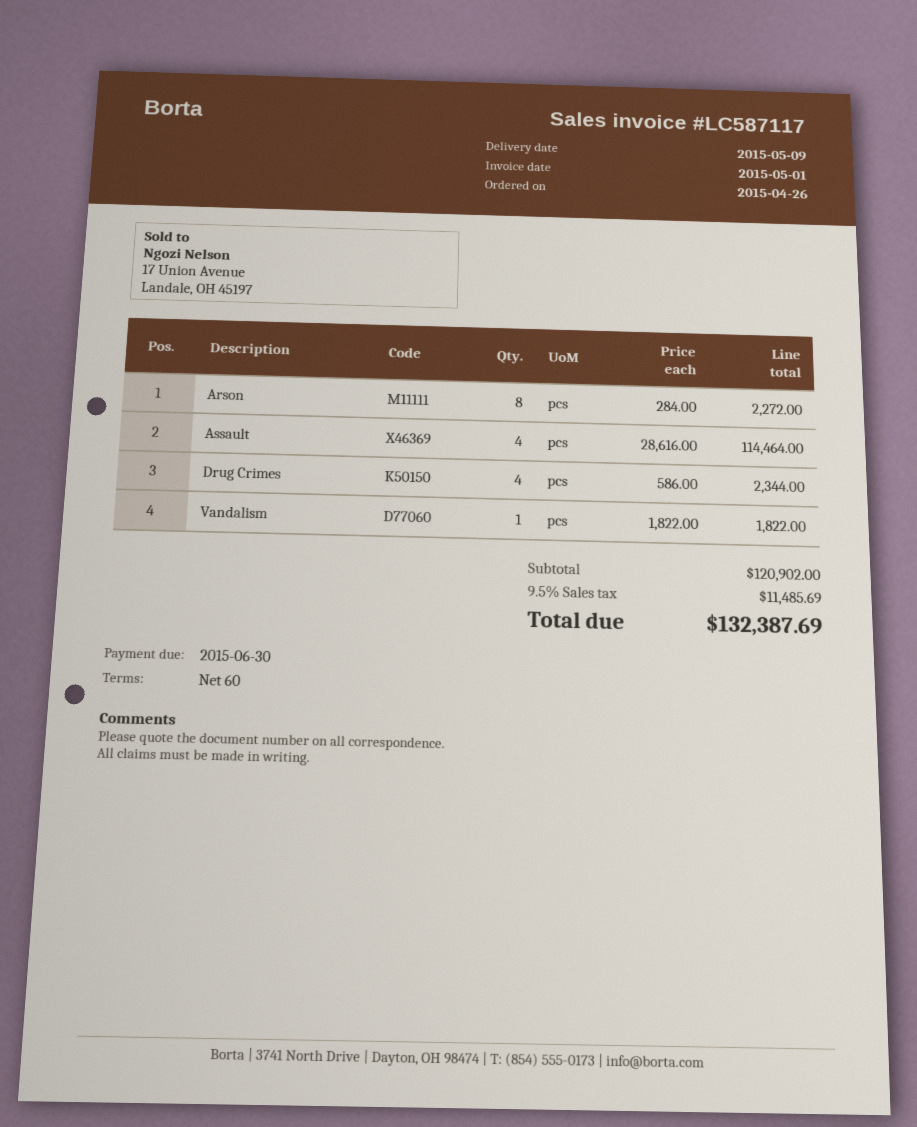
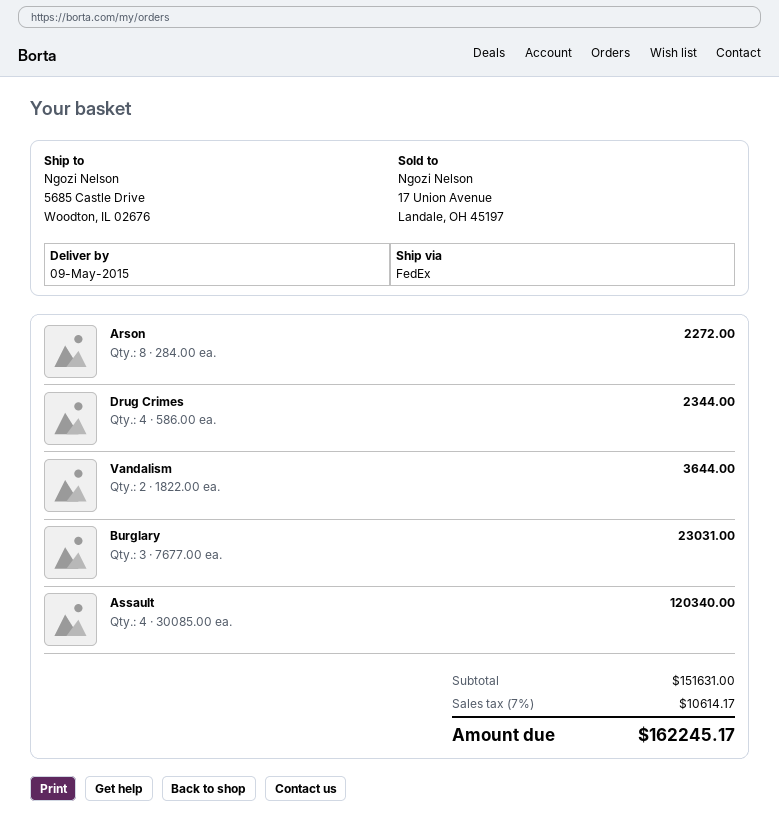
Assault: 4 x 28616.00 = 114464.00 -> 4 x 30085.00 = 120340.00
Vandalism: 1 x 1822.00 = 1822.00 -> 2 x 1822.00 = 3644.00
Burglary: none -> 3 x 7677.00 = 23031.00
subtotal: 120902.00 -> 151631.00
tax: 9.5% = 11485.69 -> 7% = 10614.17
total: 132387.69 -> 162245.17

